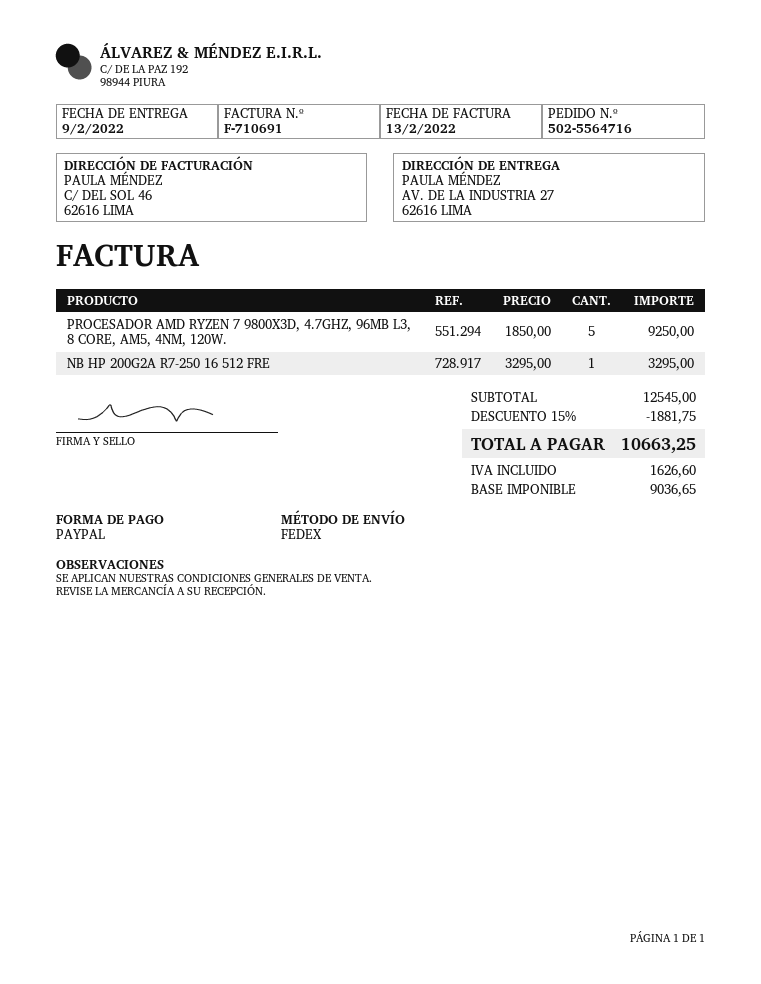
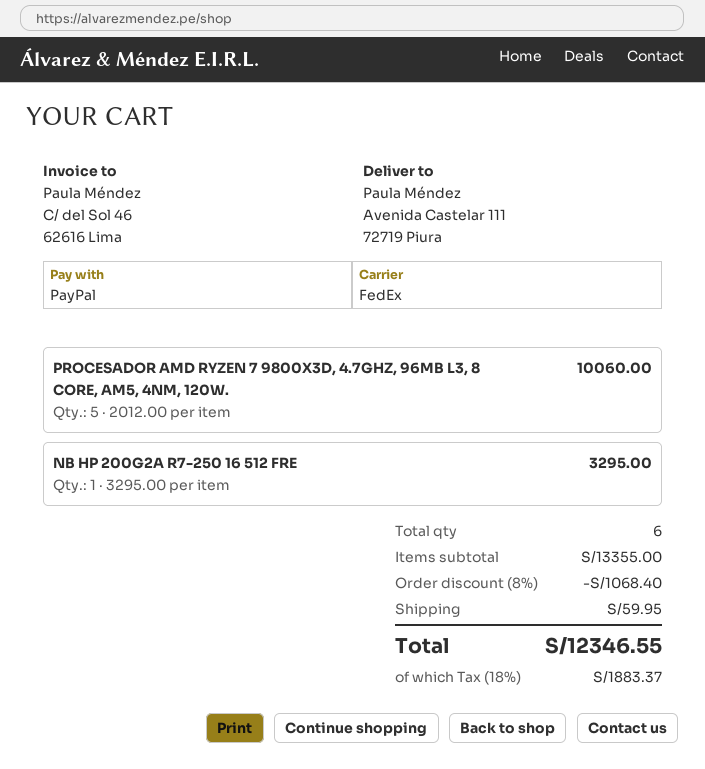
ship to: AV. DE LA INDUSTRIA 27, 62616 LIMA -> Avenida Castelar 111, 72719 Piura
PROCESADOR AMD RYZEN 7 9800X3D, 4.7GHZ, 96MB L3, 8 CORE, AM5, 4NM, 120W.: 5 x 1850.00 = 9250.00 -> 5 x 2012.00 = 10060.00
subtotal: 12545.00 -> 13355.00
discount: 15% = 1881.75 -> 8% = 1068.40
shipping: none -> 59.95
tax: 1626.60 -> 1883.37
total: 10663.25 -> 12346.55

